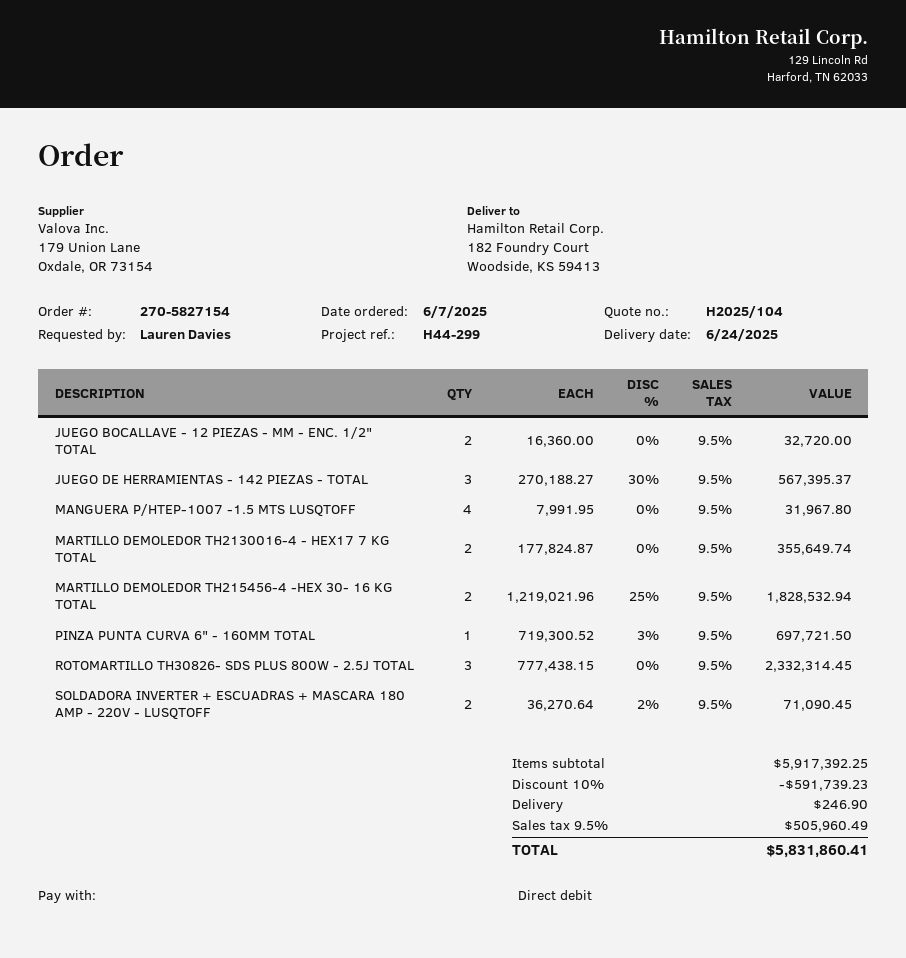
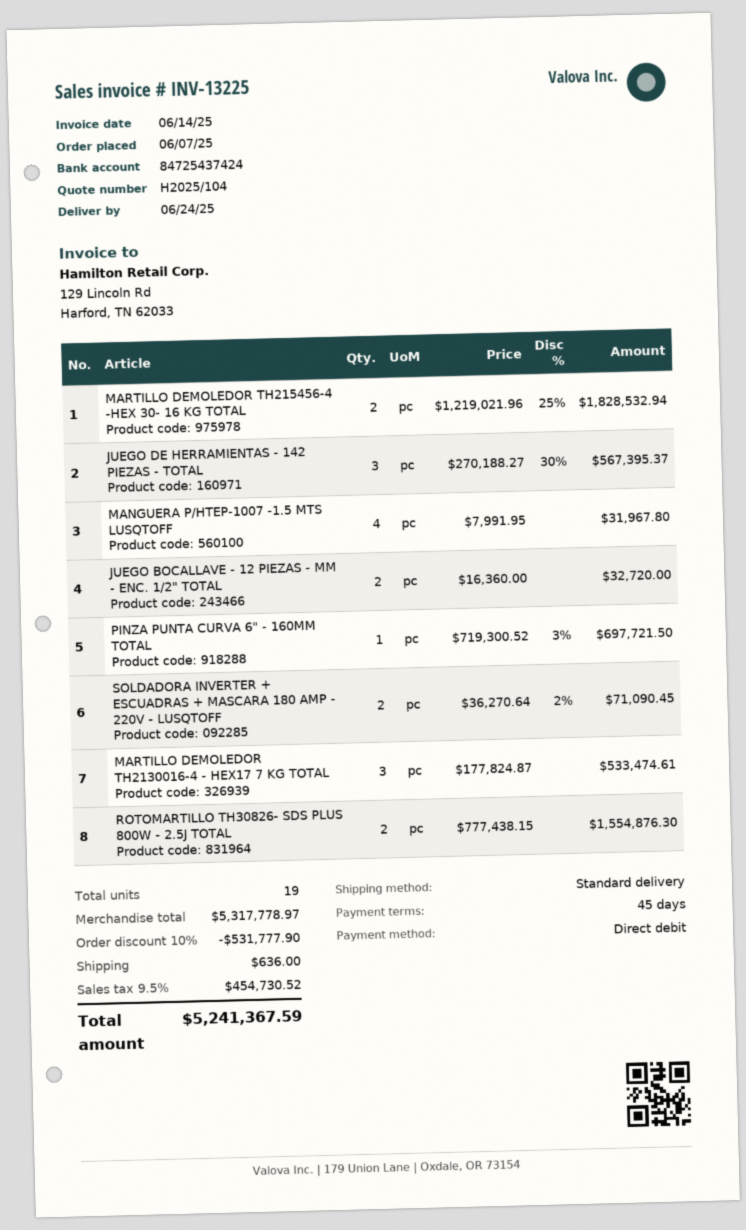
MARTILLO DEMOLEDOR TH2130016-4 - HEX17 7 KG TOTAL: 2 x 177824.87 = 355649.74 -> 3 x 177824.87 = 533474.61
ROTOMARTILLO TH30826- SDS PLUS 800W - 2.5J TOTAL: 3 x 777438.15 = 2332314.45 -> 2 x 777438.15 = 1554876.30
subtotal: 5917392.25 -> 5317778.97
discount: 10% = 591739.23 -> 10% = 531777.90
shipping: 246.90 -> 636.00
tax: 9.5% = 505960.49 -> 9.5% = 454730.52
total: 5831860.41 -> 5241367.59

